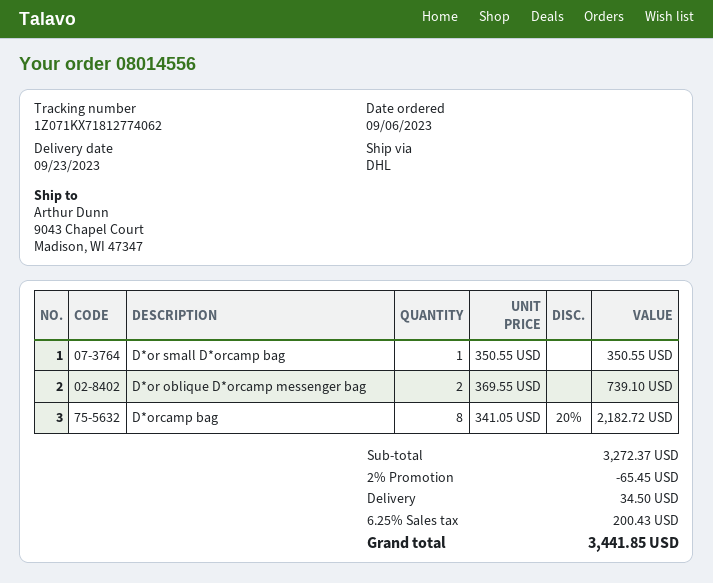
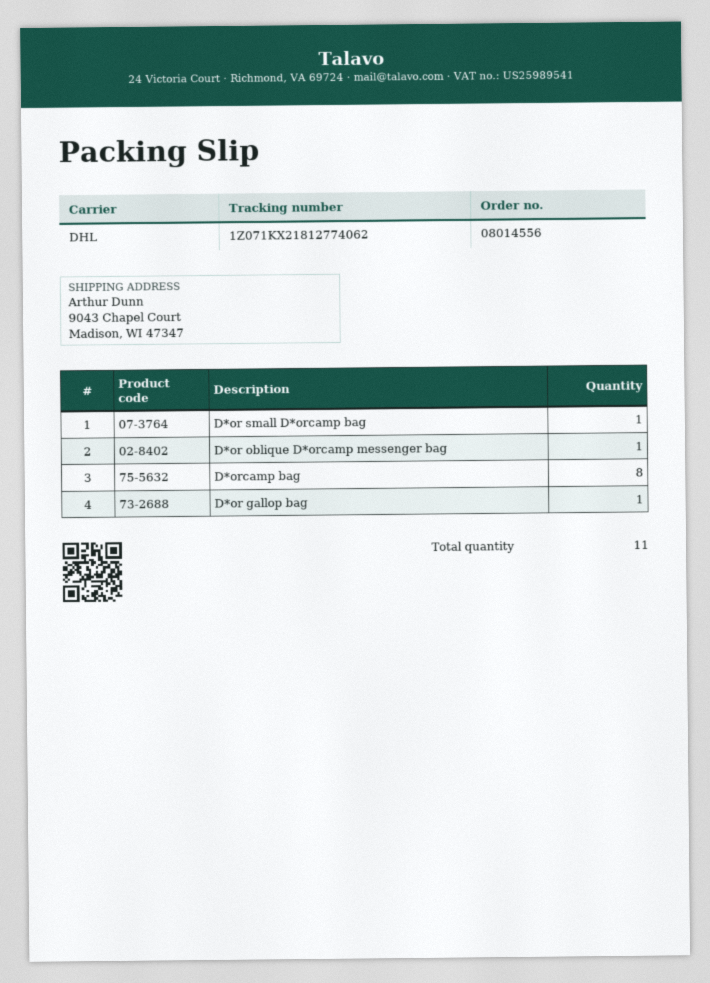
tracking number: 1Z071KX71812774062 -> 1Z071KX21812774062
D*or oblique D*orcamp messenger bag: 2 -> 1
D*or gallop bag: none -> 1

